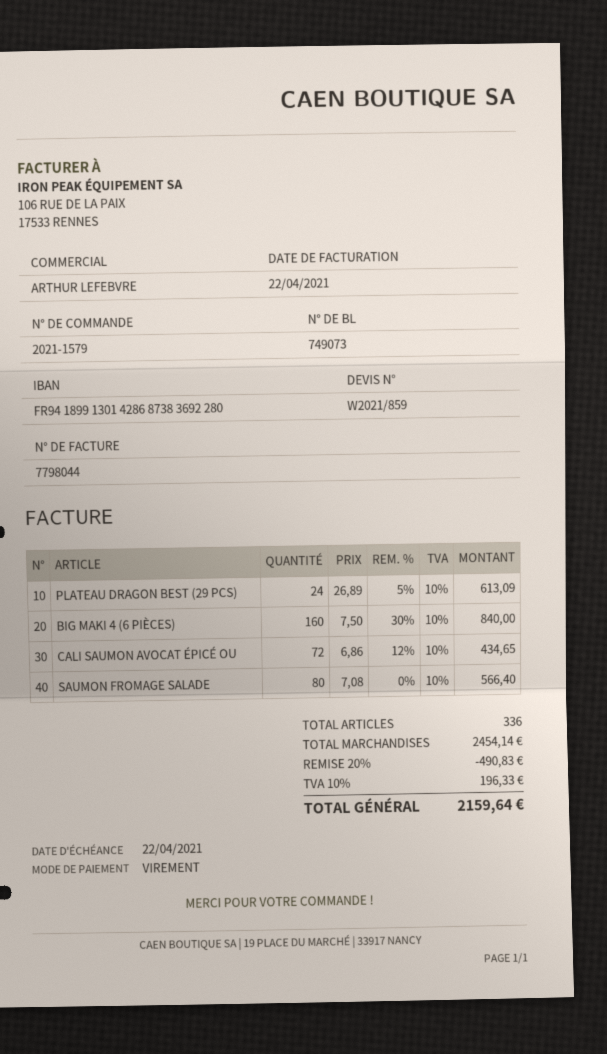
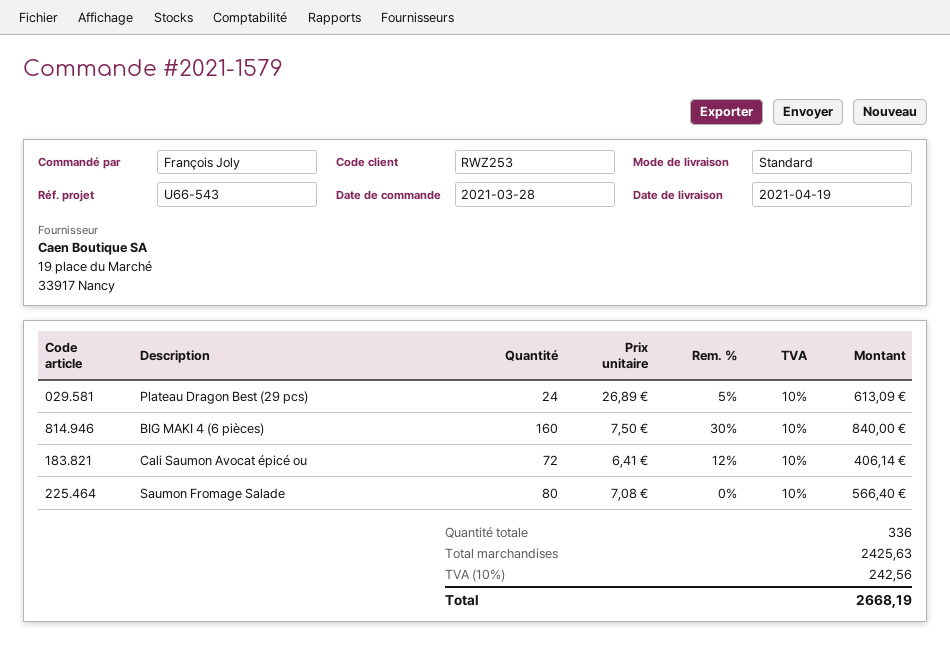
CALI SAUMON AVOCAT ÉPICÉ OU: 72 x 6.86 - 12% = 434.65 -> 72 x 6.41 - 12% = 406.14
subtotal: 2454.14 -> 2425.63
discount: 20% = 490.83 -> none
tax: 10% = 196.33 -> 10% = 242.56
total: 2159.64 -> 2668.19

